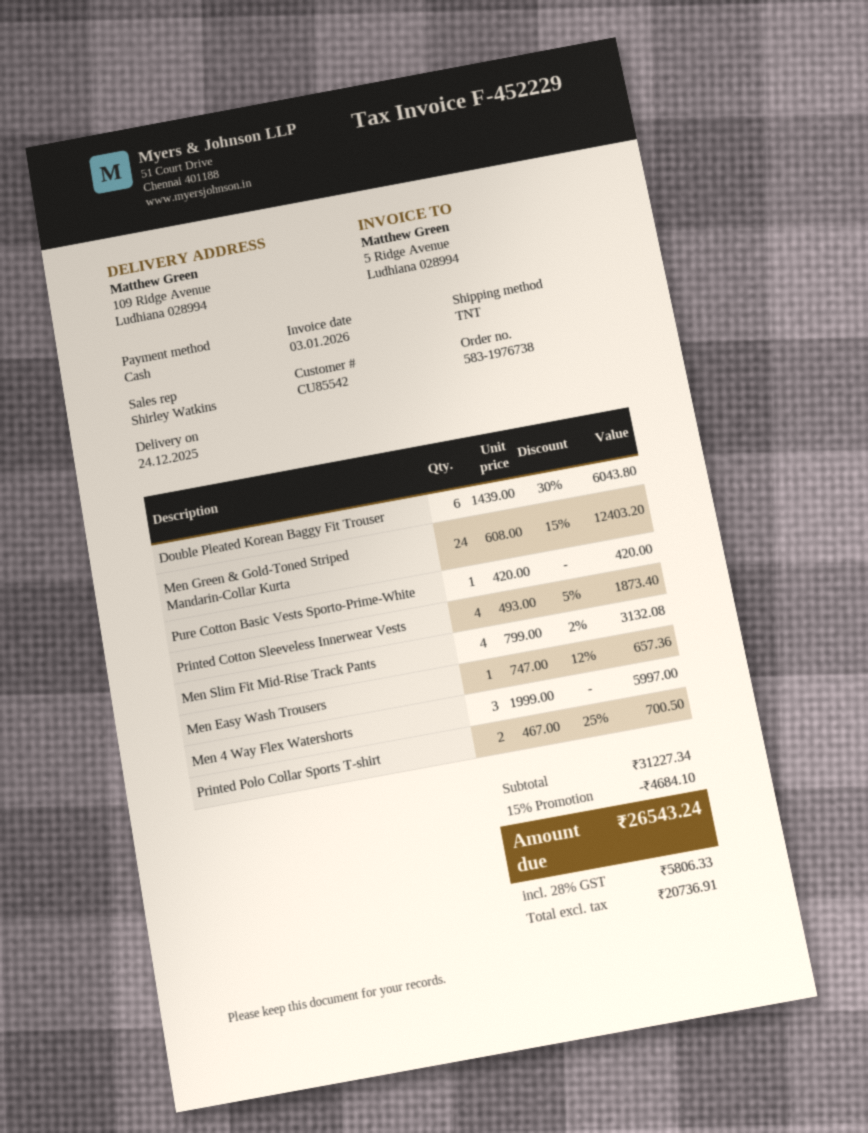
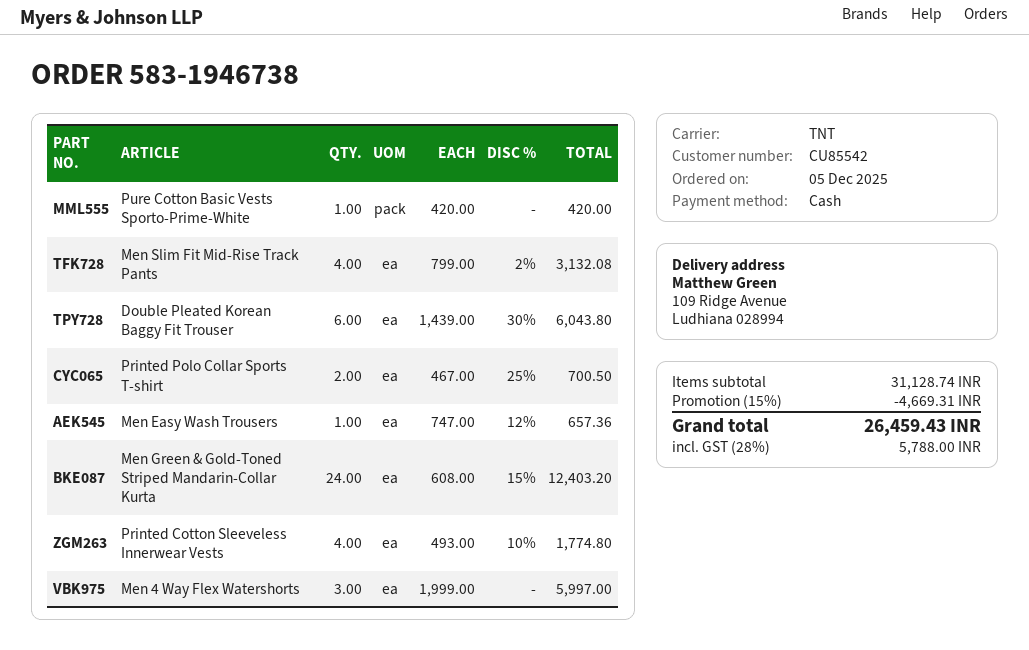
order number: 583-1976738 -> 583-1946738
Printed Cotton Sleeveless Innerwear Vests: 4 x 493.00 - 5% = 1873.40 -> 4 x 493.00 - 10% = 1774.80
subtotal: 31227.34 -> 31128.74
discount: 15% = 4684.10 -> 15% = 4669.31
tax: 28% = 5806.33 -> 28% = 5788.00
total: 26543.24 -> 26459.43

